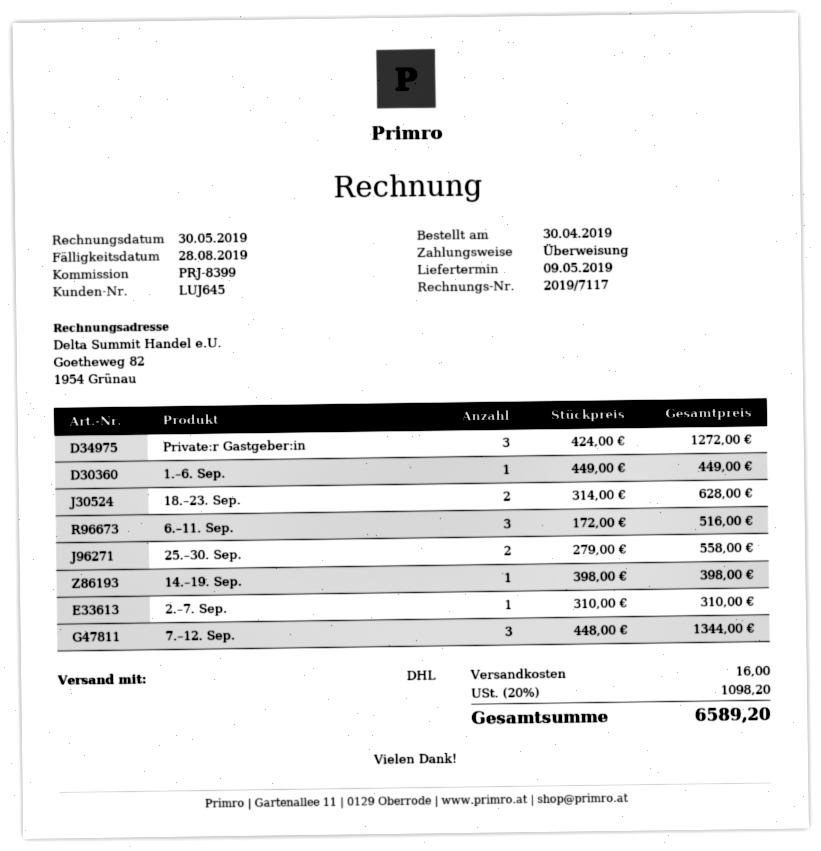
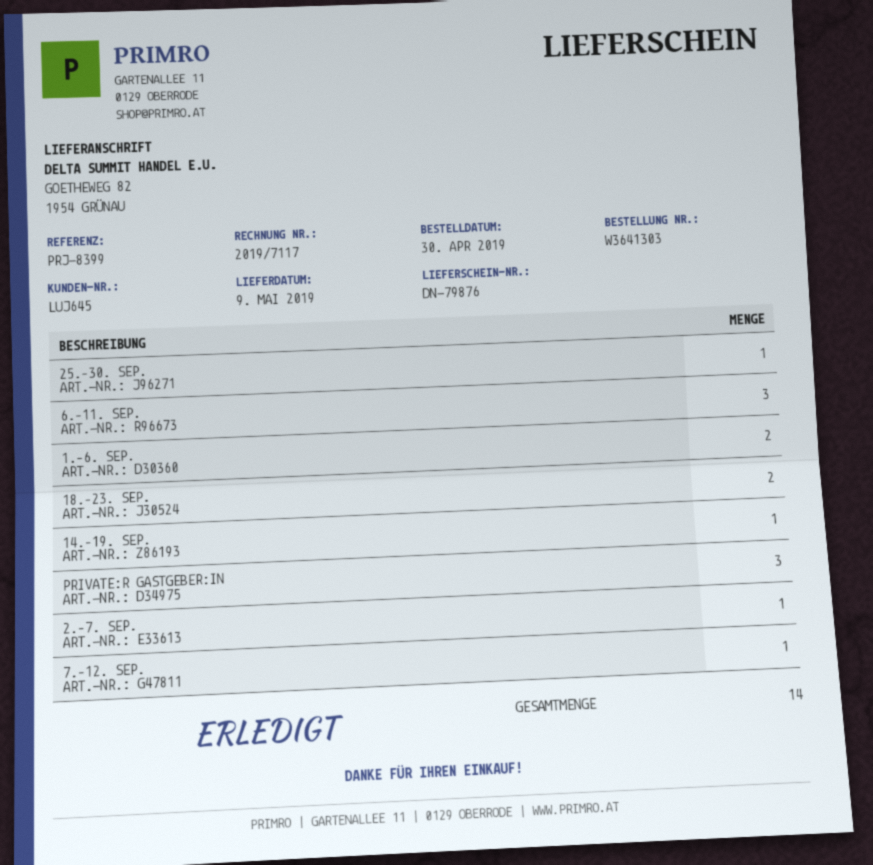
1.–6. Sep.: 1 -> 2
25.–30. Sep.: 2 -> 1
7.–12. Sep.: 3 -> 1

